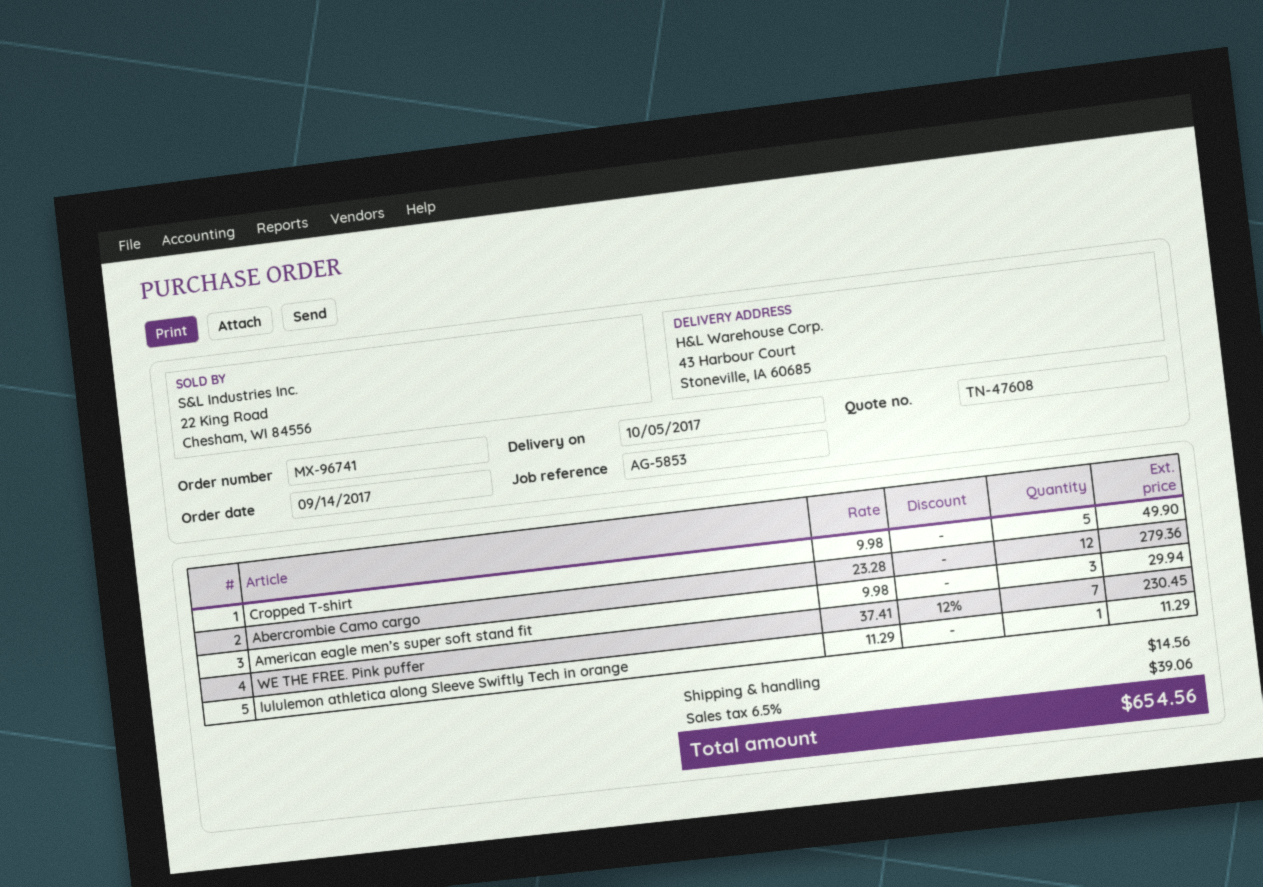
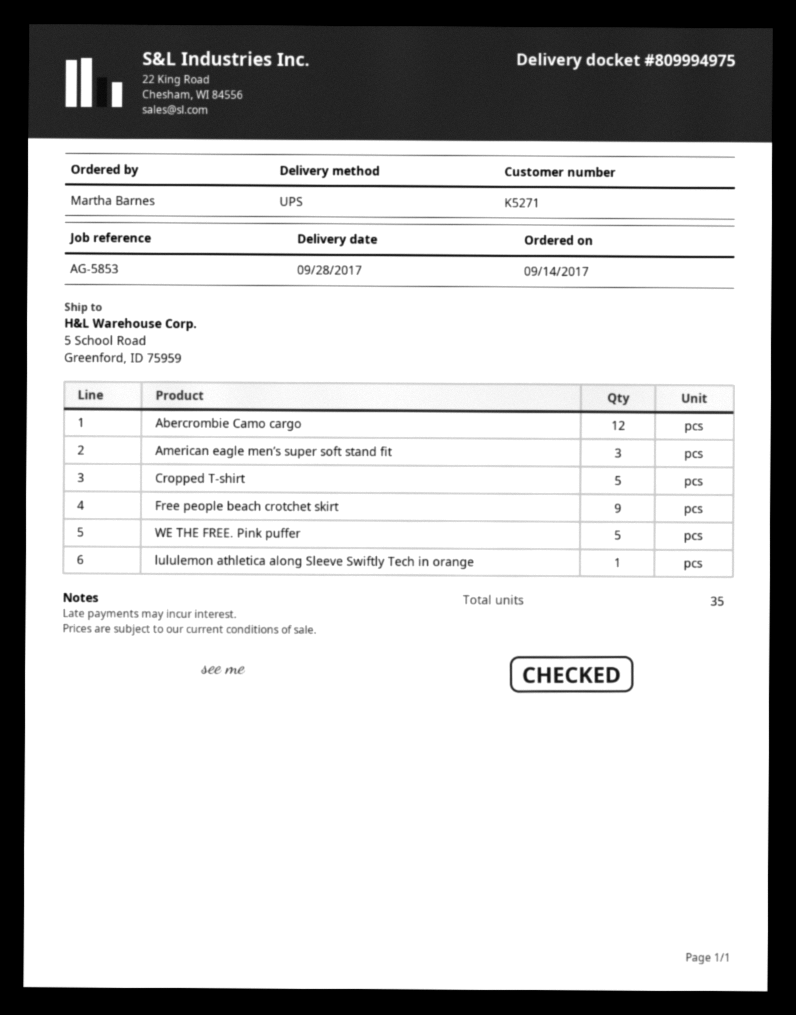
delivery date: 2017-10-05 -> 2017-09-28
ship to: 43 Harbour Court, Stoneville, IA 60685 -> 5 School Road, Greenford, ID 75959
WE THE FREE. Pink puffer: 7 -> 5
Free people beach crotchet skirt: none -> 9

